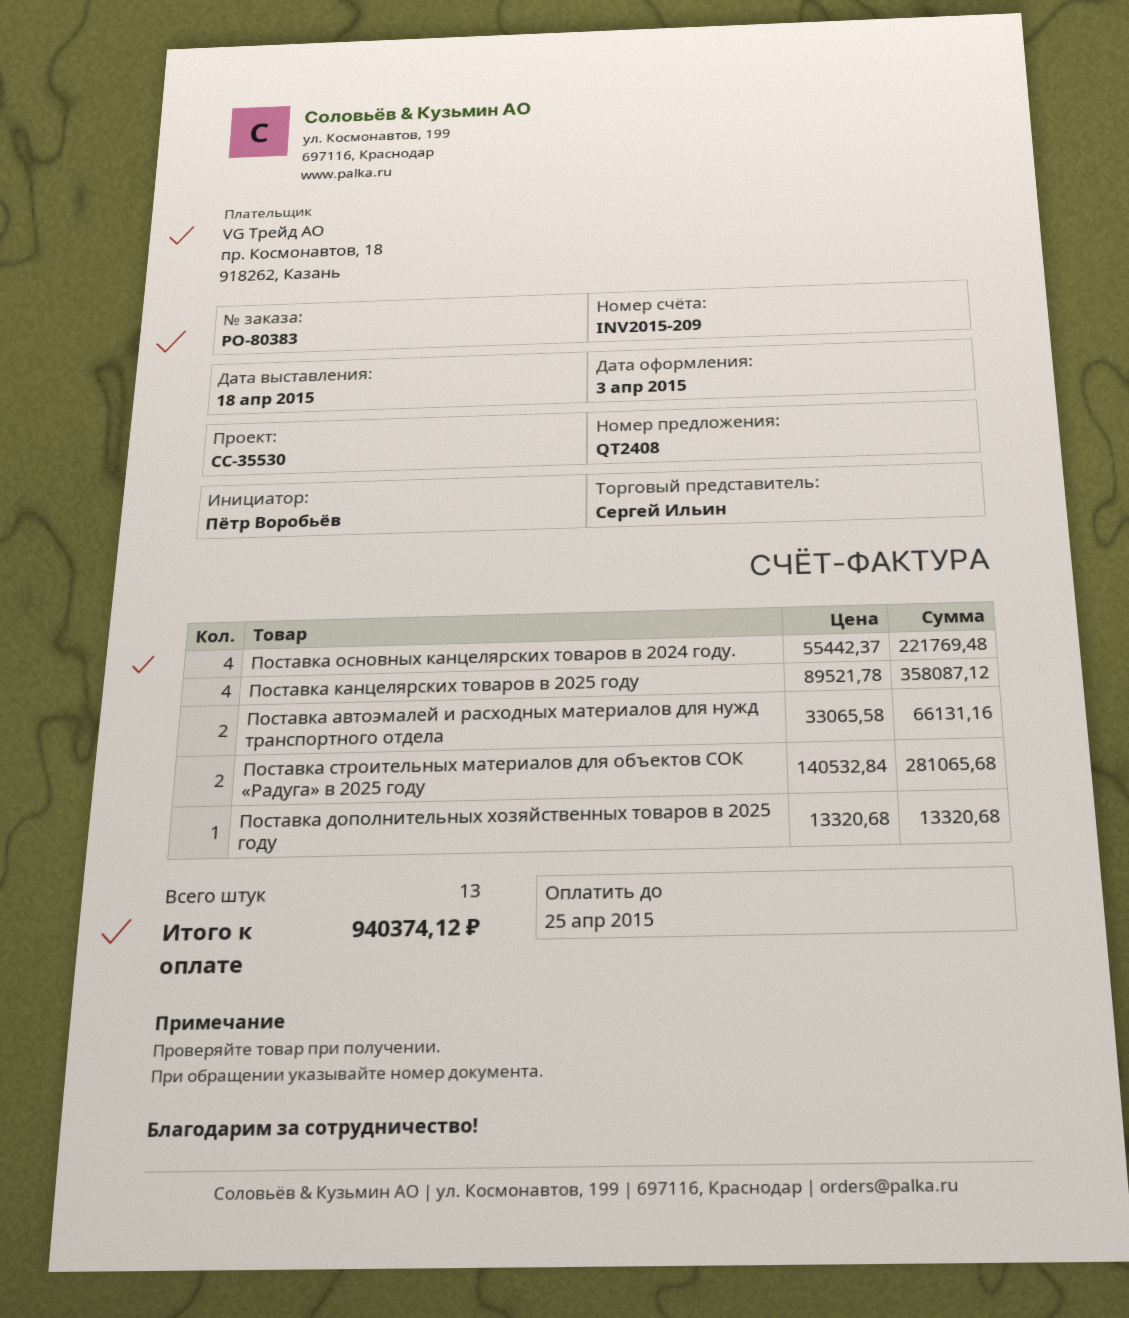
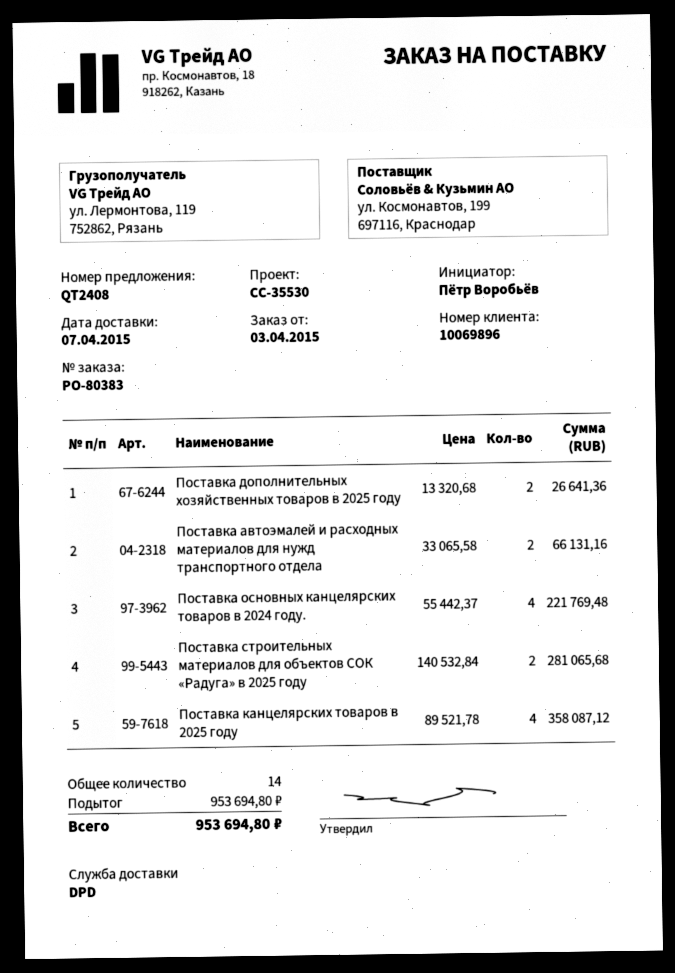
Поставка дополнительных хозяйственных товаров в 2025 году: 1 x 13320.68 = 13320.68 -> 2 x 13320.68 = 26641.36
total quantity: 13 -> 14
total: 940374.12 -> 953694.80

